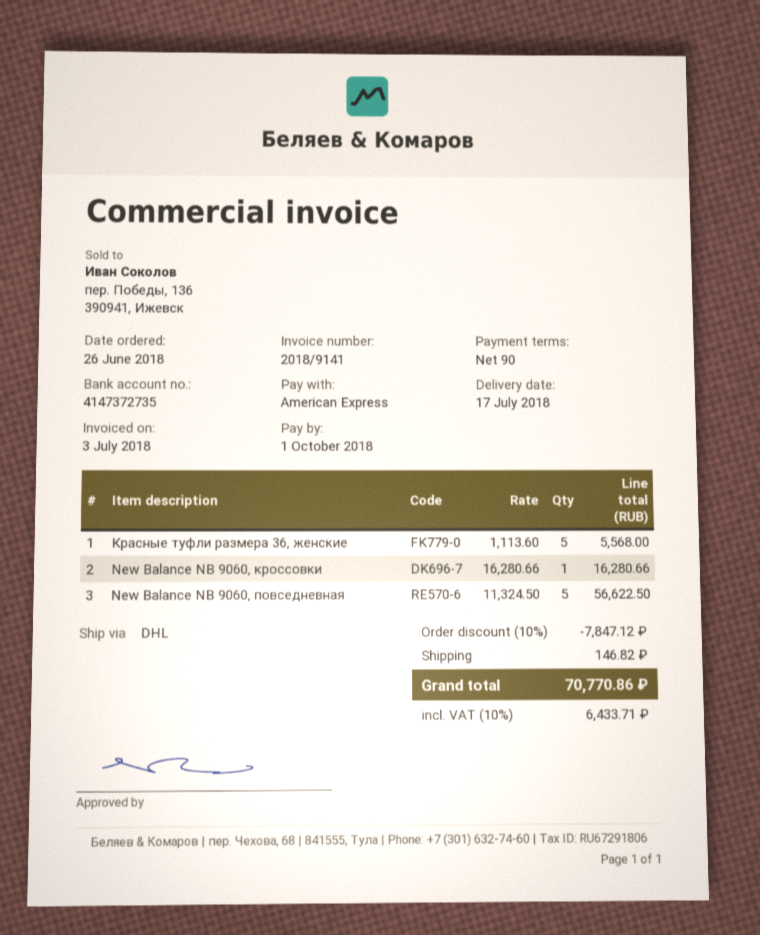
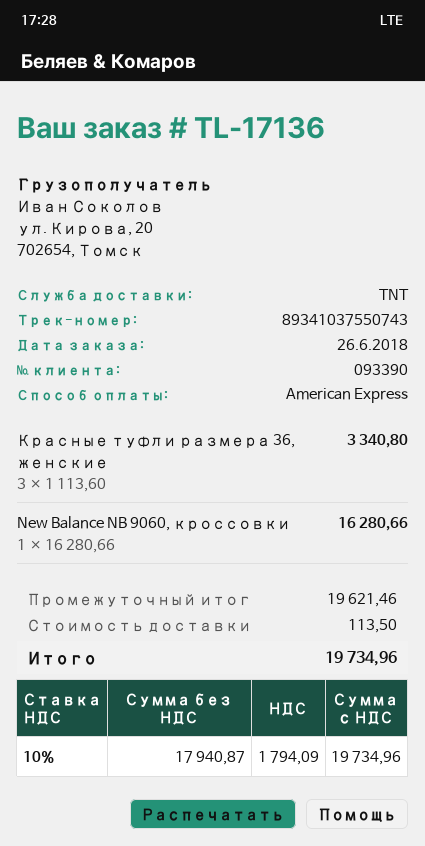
shipping method: DHL -> TNT
Красные туфли размера 36, женские: 5 x 1113.60 = 5568.00 -> 3 x 1113.60 = 3340.80
New Balance NB 9060, повседневная: 5 x 11324.50 = 56622.50 -> none
discount: 10% = 7847.12 -> none
shipping: 146.82 -> 113.50
tax: 10% = 6433.71 -> 10% = 1794.09
total: 70770.86 -> 19734.96

